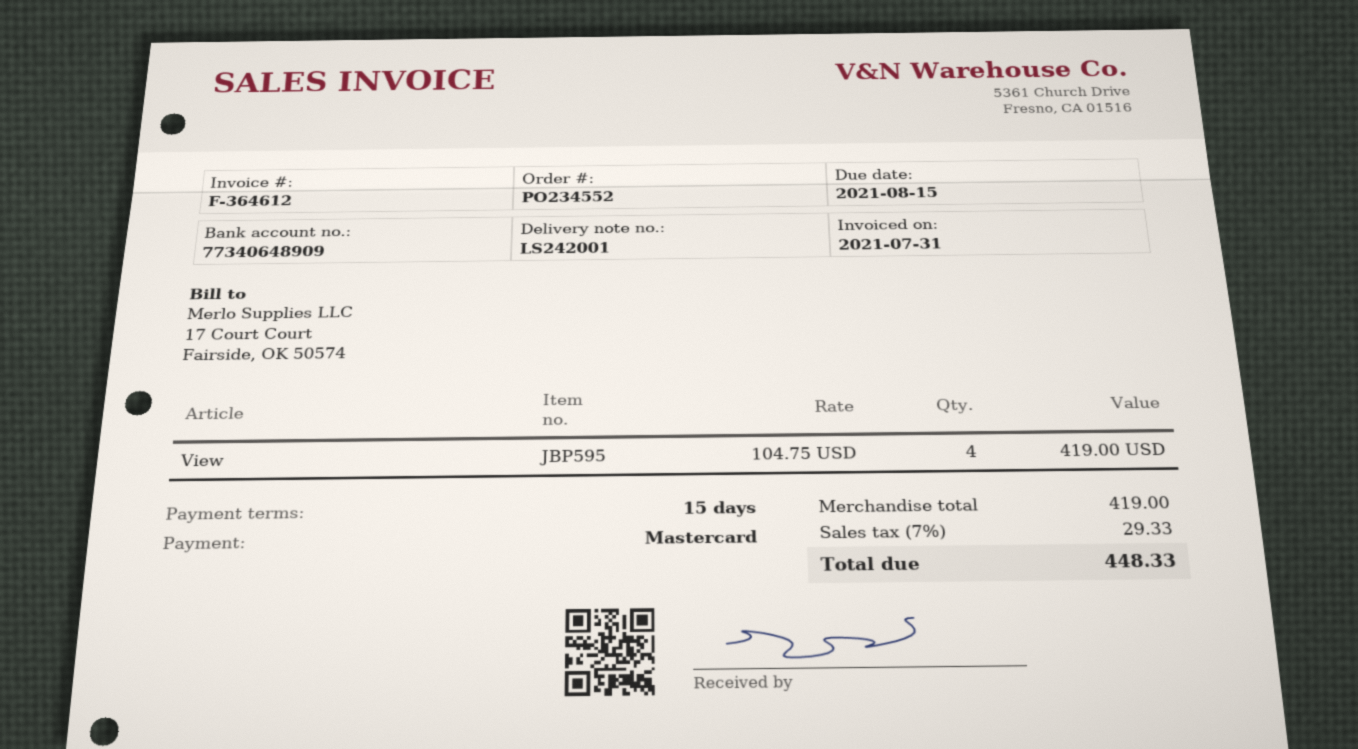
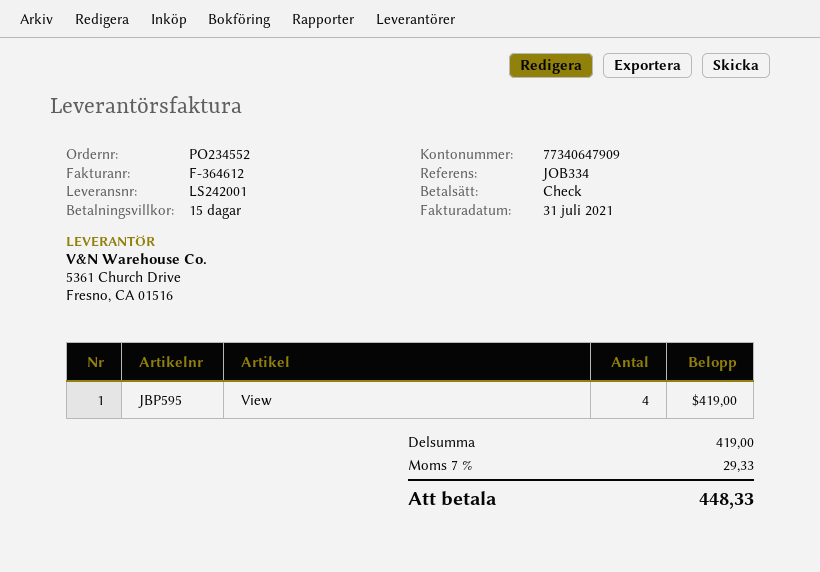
payment method: Mastercard -> cheque
bank account: 77340648909 -> 77340647909

